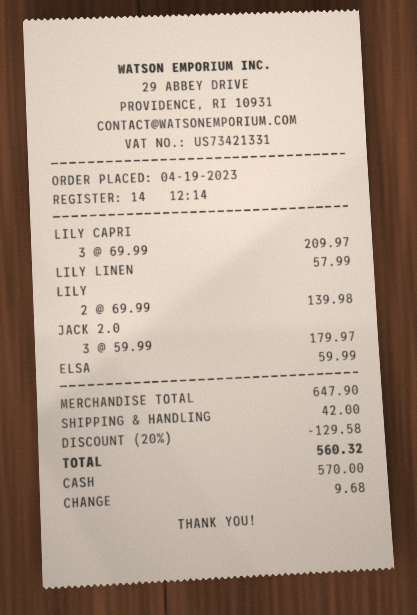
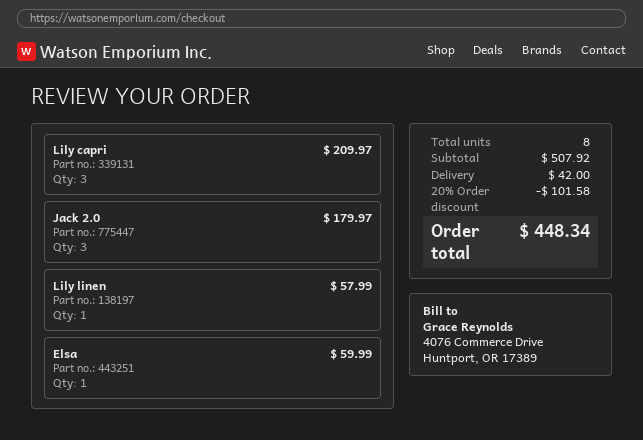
LILY: 2 for 139.98 -> none
subtotal: 647.90 -> 507.92
discount: 20% = 129.58 -> 20% = 101.58
total: 560.32 -> 448.34

